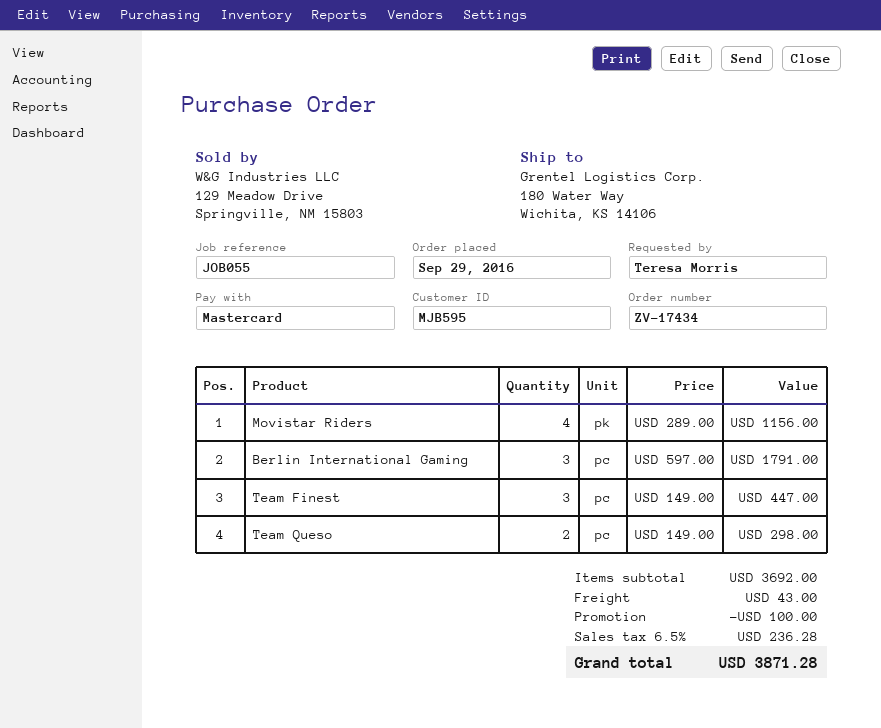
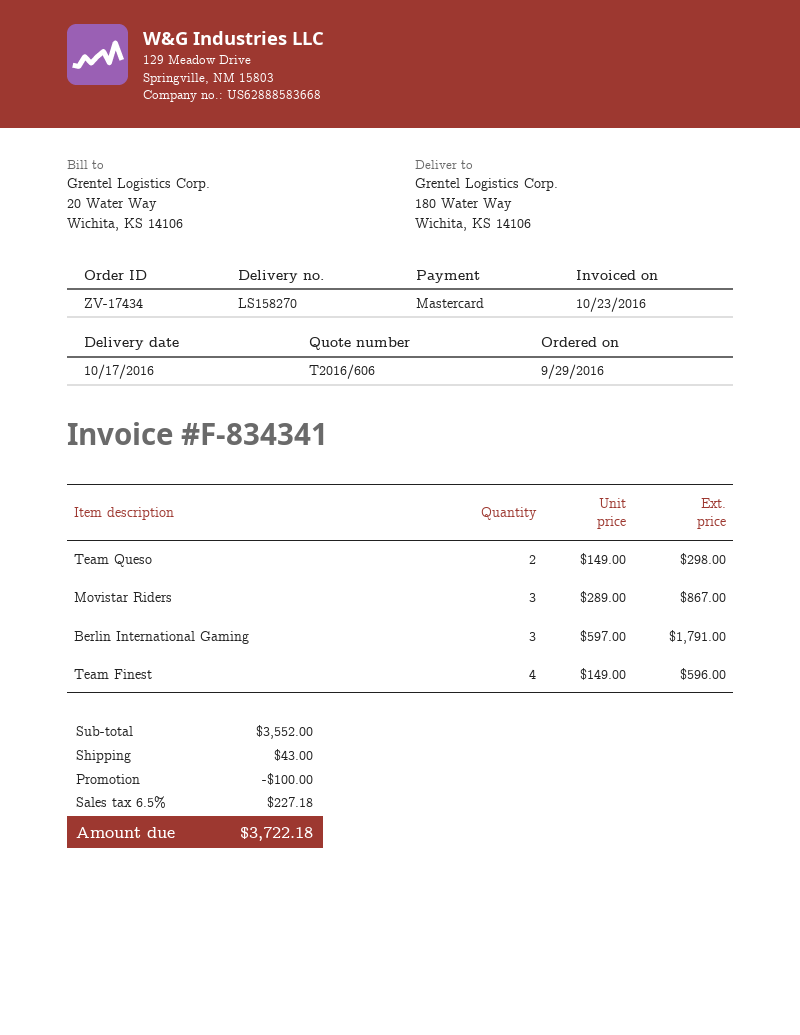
Movistar Riders: 4 x 289.00 = 1156.00 -> 3 x 289.00 = 867.00
Team Finest: 3 x 149.00 = 447.00 -> 4 x 149.00 = 596.00
subtotal: 3692.00 -> 3552.00
tax: 6.5% = 236.28 -> 6.5% = 227.18
total: 3871.28 -> 3722.18

